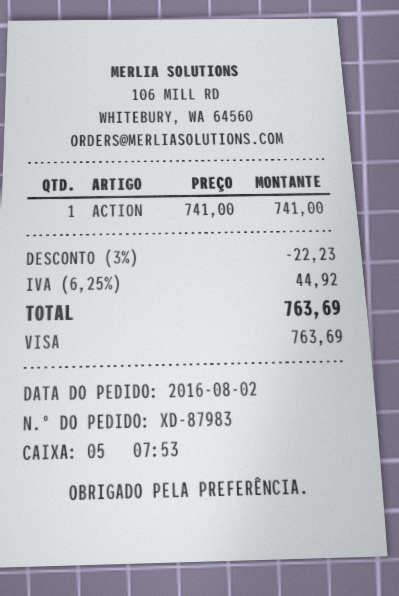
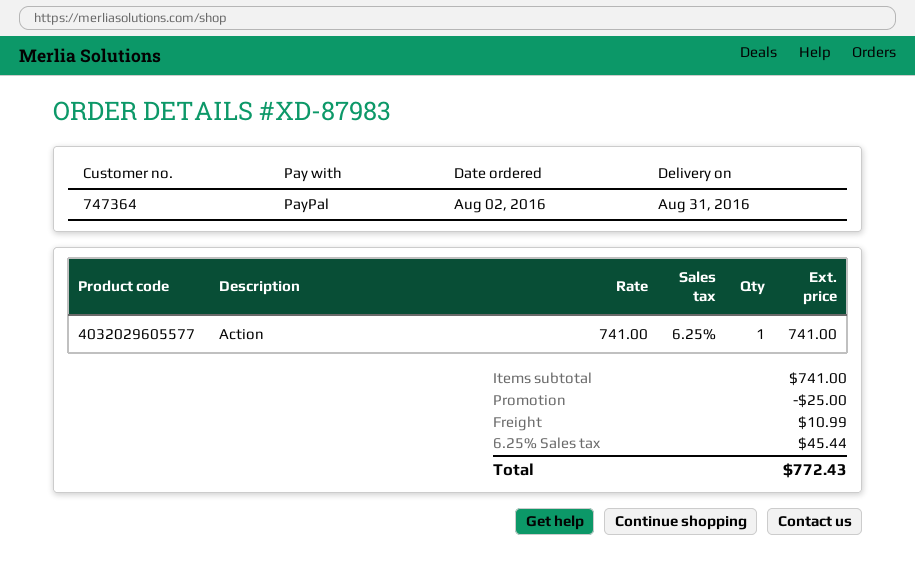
payment method: Visa -> PayPal
discount: 22.23 -> 25.00
shipping: none -> 10.99
tax: 6.25% = 44.92 -> 6.25% = 45.44
total: 763.69 -> 772.43

